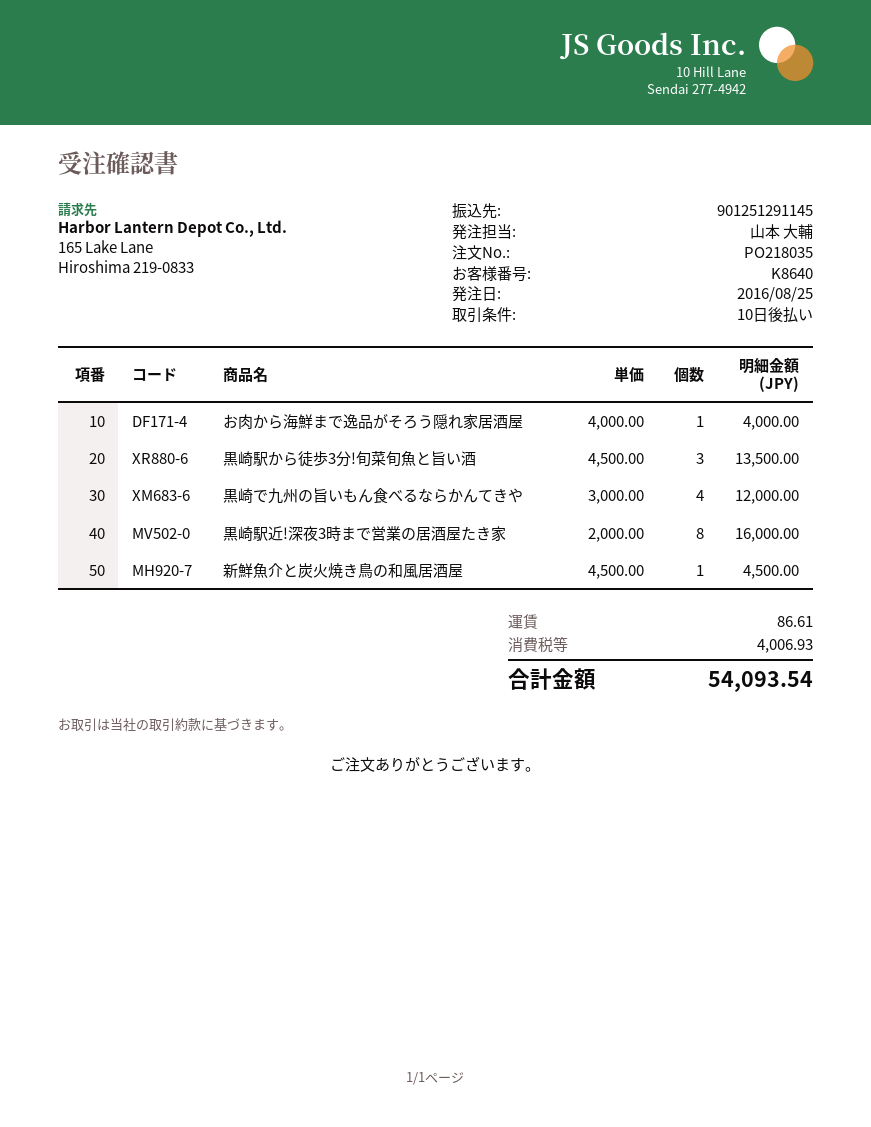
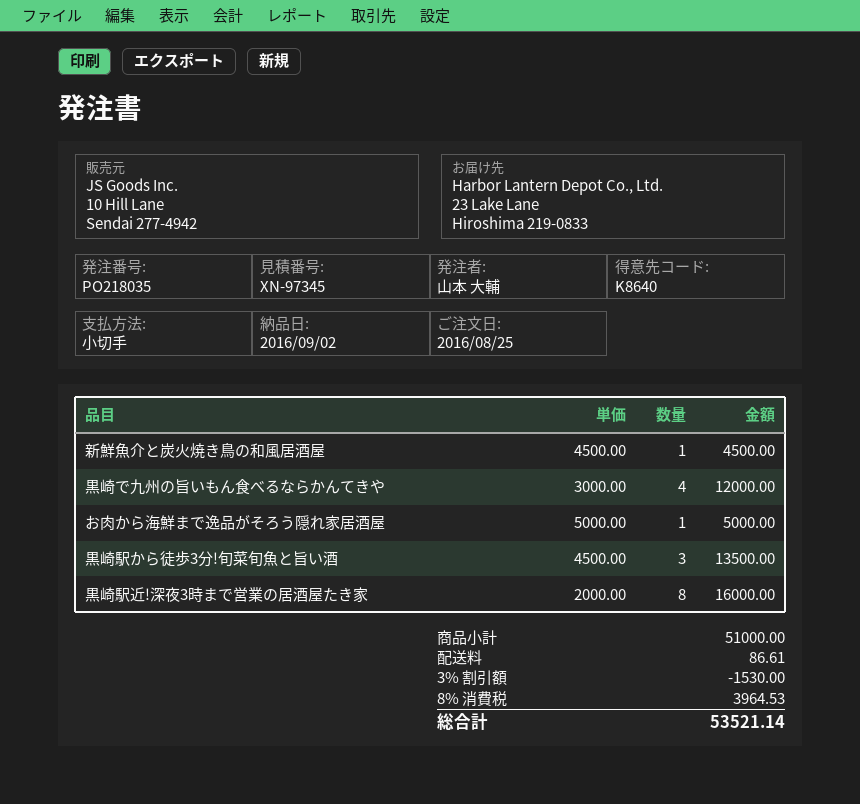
お肉から海鮮まで逸品がそろう隠れ家居酒屋: 1 x 4000.00 = 4000.00 -> 1 x 5000.00 = 5000.00
discount: none -> 3% = 1530.00
tax: 4006.93 -> 3964.53
total: 54093.54 -> 53521.14

